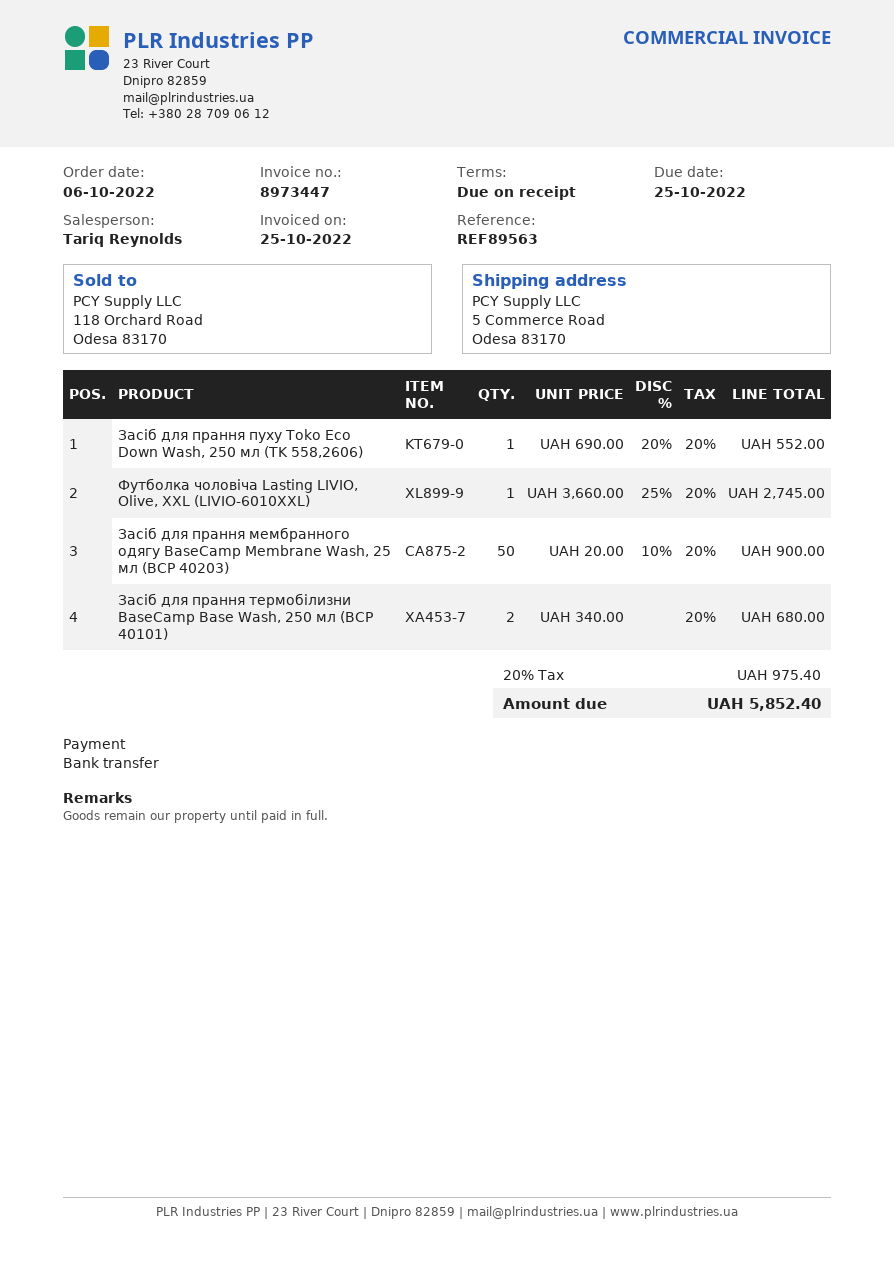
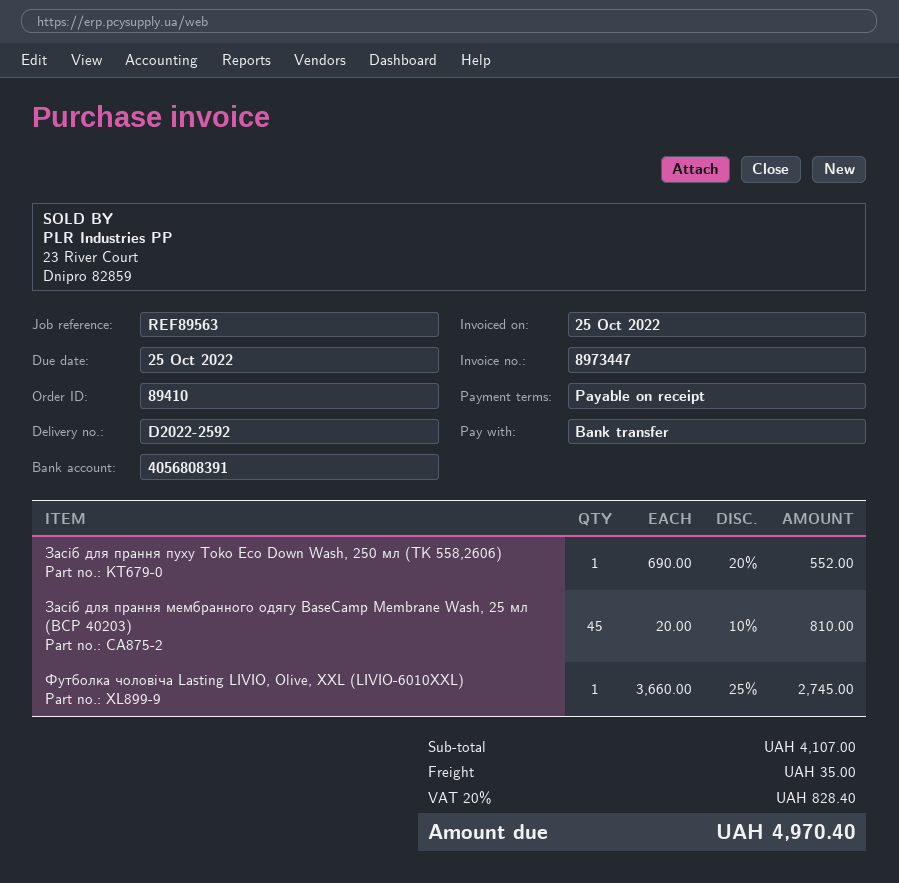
Засіб для прання мембранного одягу BaseCamp Membrane Wash, 25 мл (BCP 40203): 50 x 20.00 - 10% = 900.00 -> 45 x 20.00 - 10% = 810.00
Засіб для прання термобілизни BaseCamp Base Wash, 250 мл (BCP 40101): 2 x 340.00 = 680.00 -> none
shipping: none -> 35.00
tax: 20% = 975.40 -> 20% = 828.40
total: 5852.40 -> 4970.40

